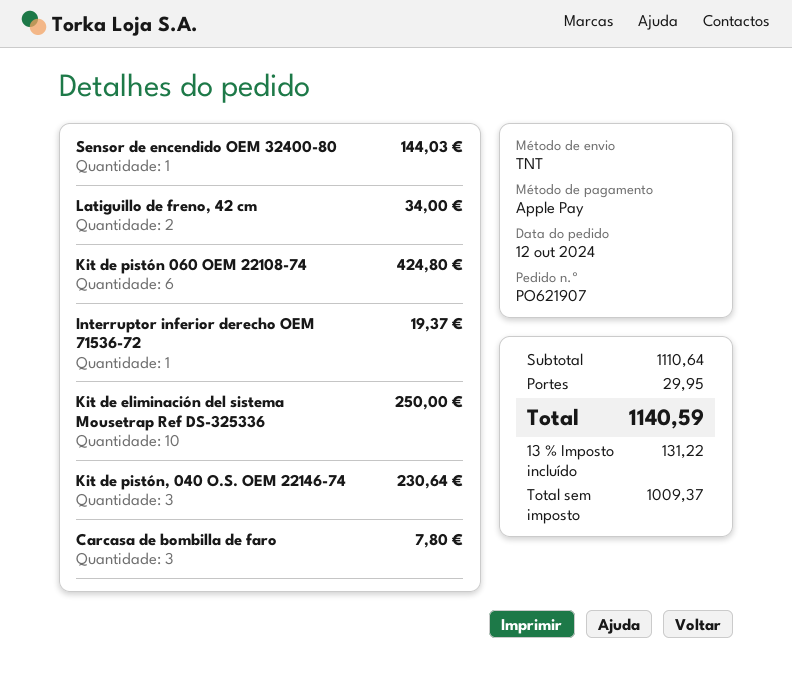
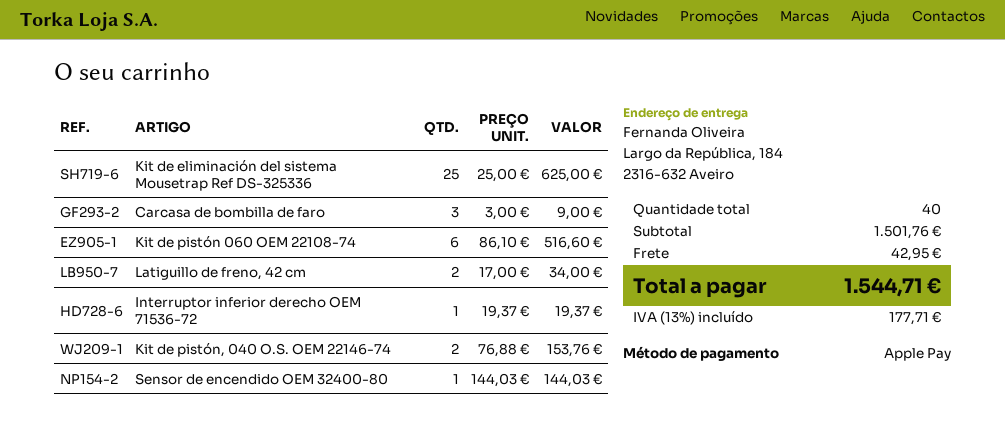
Kit de pistón 060 OEM 22108-74: 6 for 424.80 -> 6 for 516.60
Kit de eliminación del sistema Mousetrap Ref DS-325336: 10 for 250.00 -> 25 for 625.00
Kit de pistón, 040 O.S. OEM 22146-74: 3 for 230.64 -> 2 for 153.76
Carcasa de bombilla de faro: 3 for 7.80 -> 3 for 9.00
subtotal: 1110.64 -> 1501.76
shipping: 29.95 -> 42.95
tax: 13% = 131.22 -> 13% = 177.71
total: 1140.59 -> 1544.71

